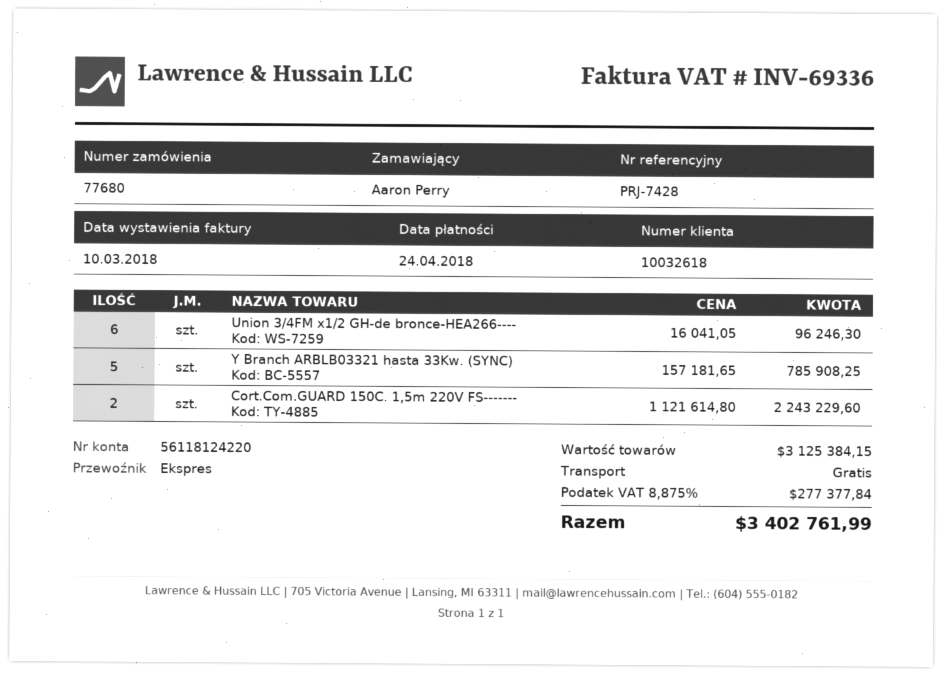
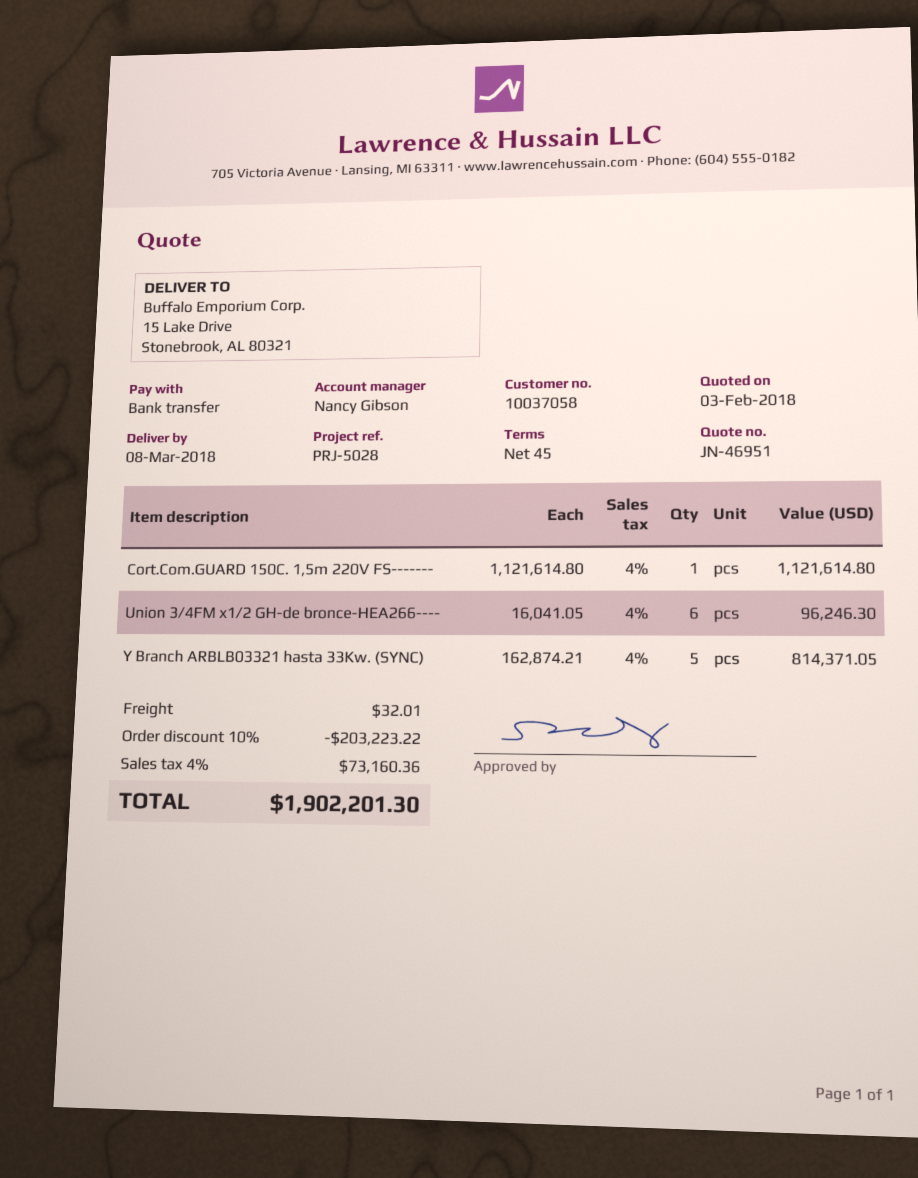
customer number: 10032618 -> 10037058
reference: PRJ-7428 -> PRJ-5028
Y Branch ARBLB03321 hasta 33Kw. (SYNC): 5 x 157181.65 = 785908.25 -> 5 x 162874.21 = 814371.05
Cort.Com.GUARD 150C. 1,5m 220V FS-------: 2 x 1121614.80 = 2243229.60 -> 1 x 1121614.80 = 1121614.80
discount: none -> 10% = 203223.22
shipping: 0.00 -> 32.01
tax: 8.875% = 277377.84 -> 4% = 73160.36
total: 3402761.99 -> 1902201.30

